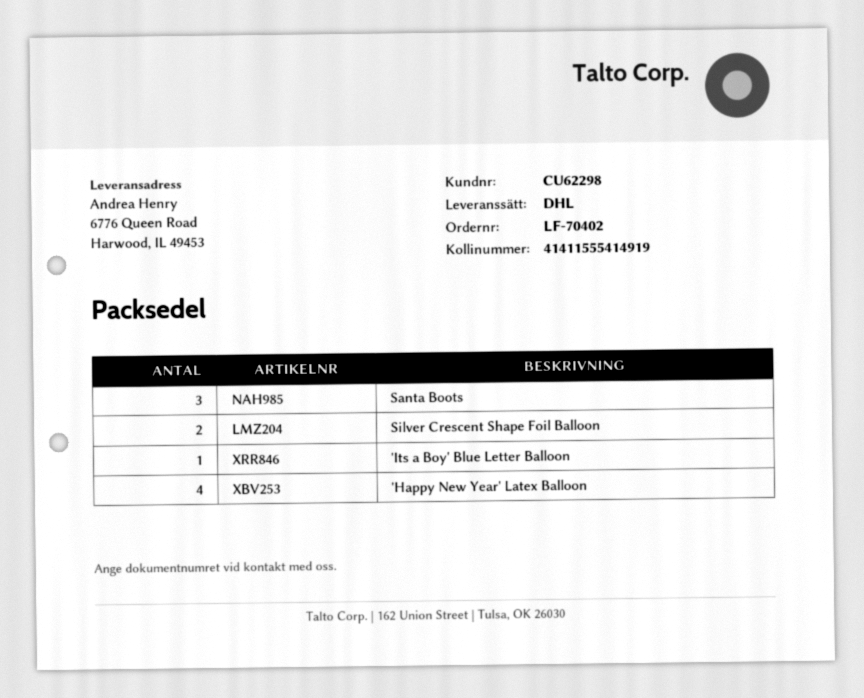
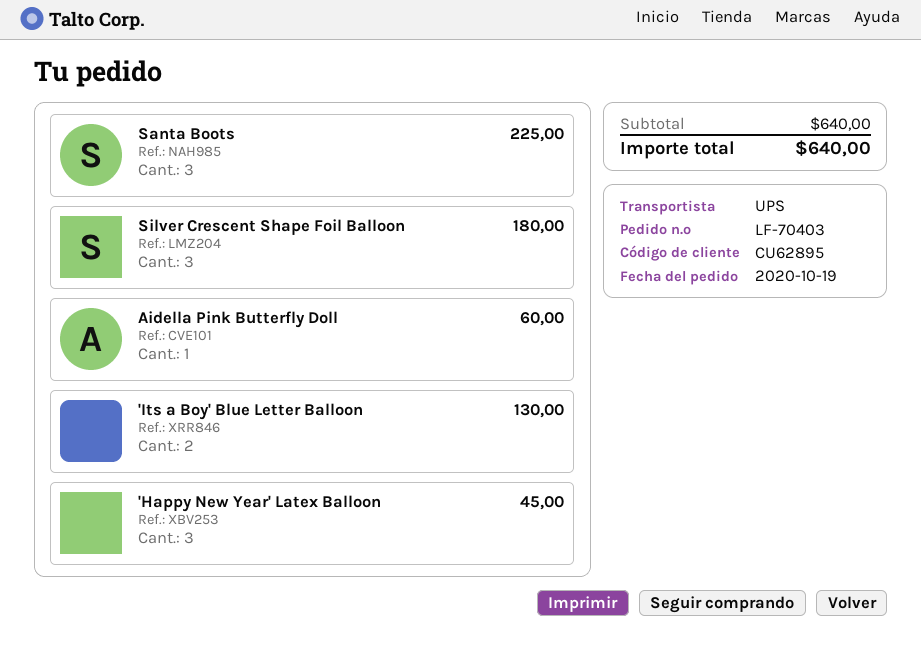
order number: LF-70402 -> LF-70403
customer number: CU62298 -> CU62895
shipping method: DHL -> UPS
Silver Crescent Shape Foil Balloon: 2 -> 3
'Its a Boy' Blue Letter Balloon: 1 -> 2
'Happy New Year' Latex Balloon: 4 -> 3
Aidella Pink Butterfly Doll: none -> 1

